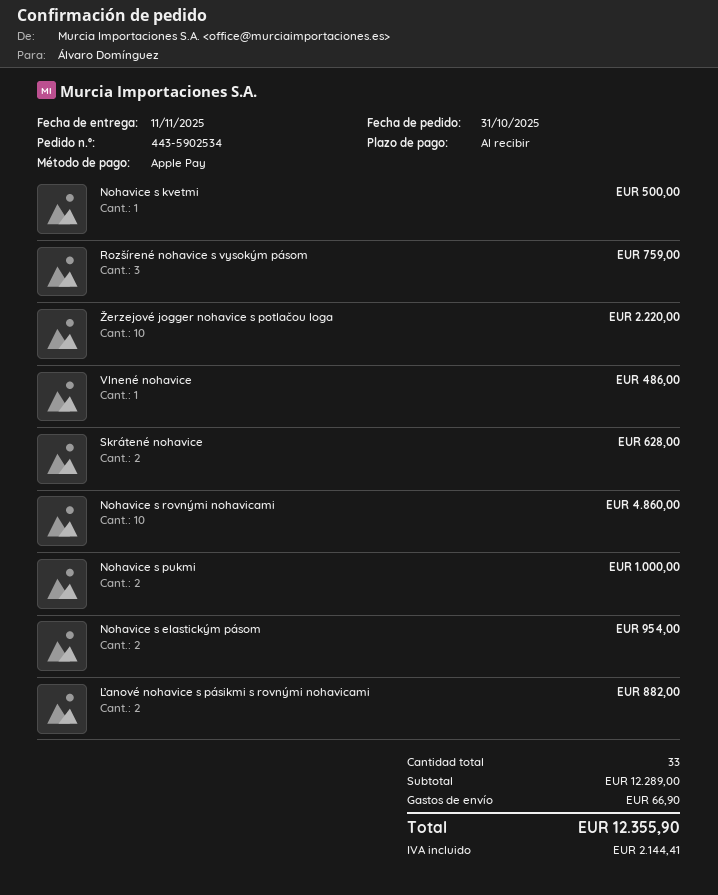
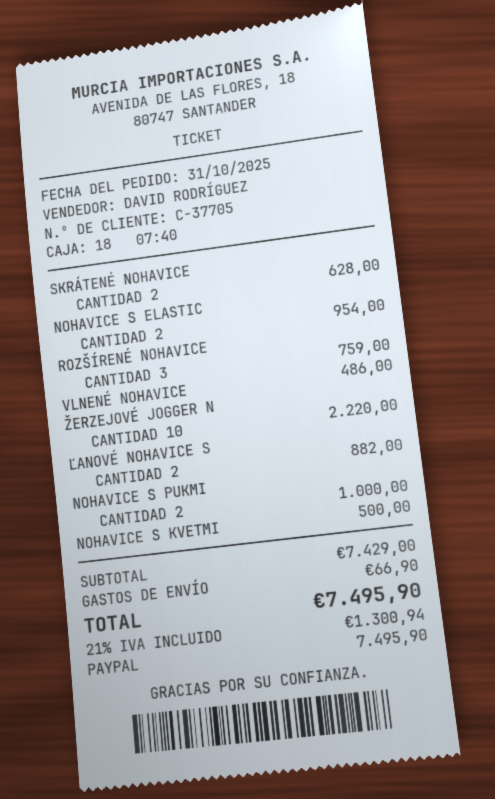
payment method: Apple Pay -> PayPal
Nohavice s rovnými nohavicami: 10 for 4860.00 -> none
subtotal: 12289.00 -> 7429.00
tax: 2144.41 -> 1300.94
total: 12355.90 -> 7495.90

